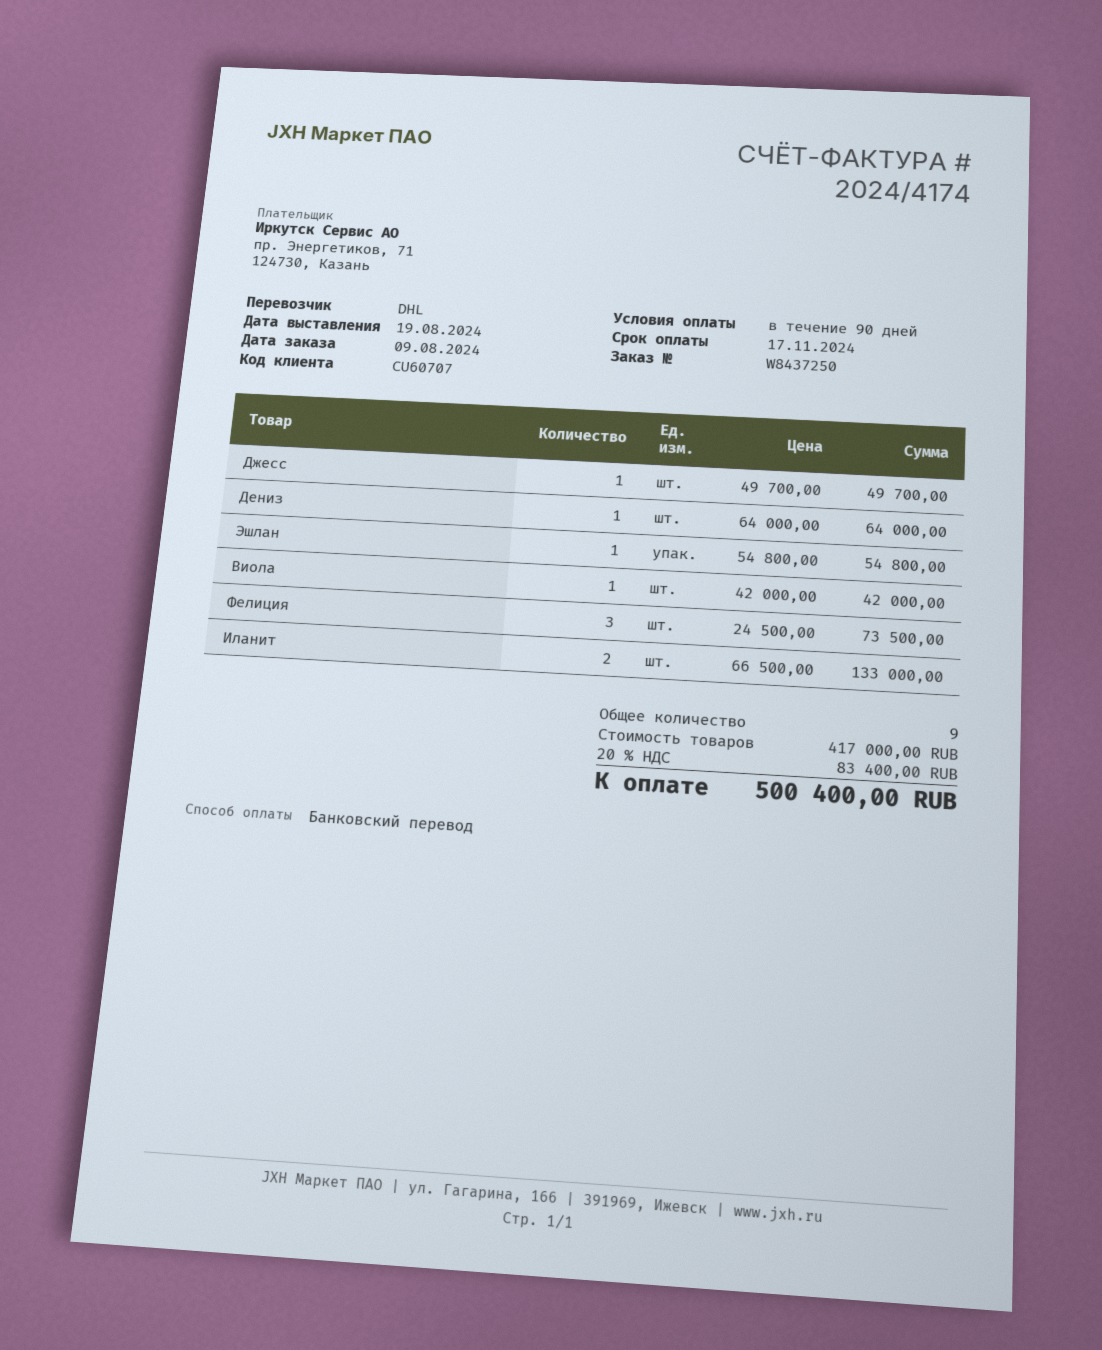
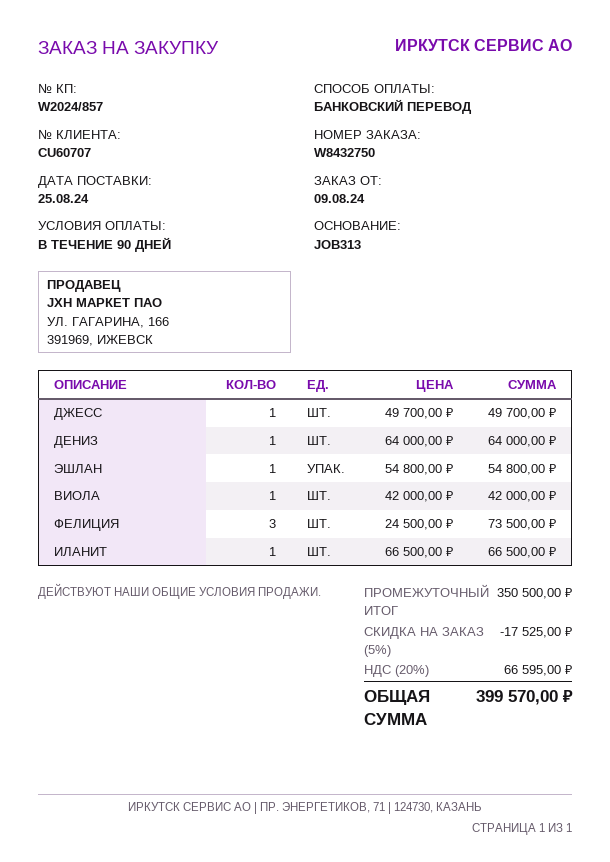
order number: W8437250 -> W8432750
Иланит: 2 x 66500.00 = 133000.00 -> 1 x 66500.00 = 66500.00
subtotal: 417000.00 -> 350500.00
discount: none -> 5% = 17525.00
tax: 20% = 83400.00 -> 20% = 66595.00
total: 500400.00 -> 399570.00

